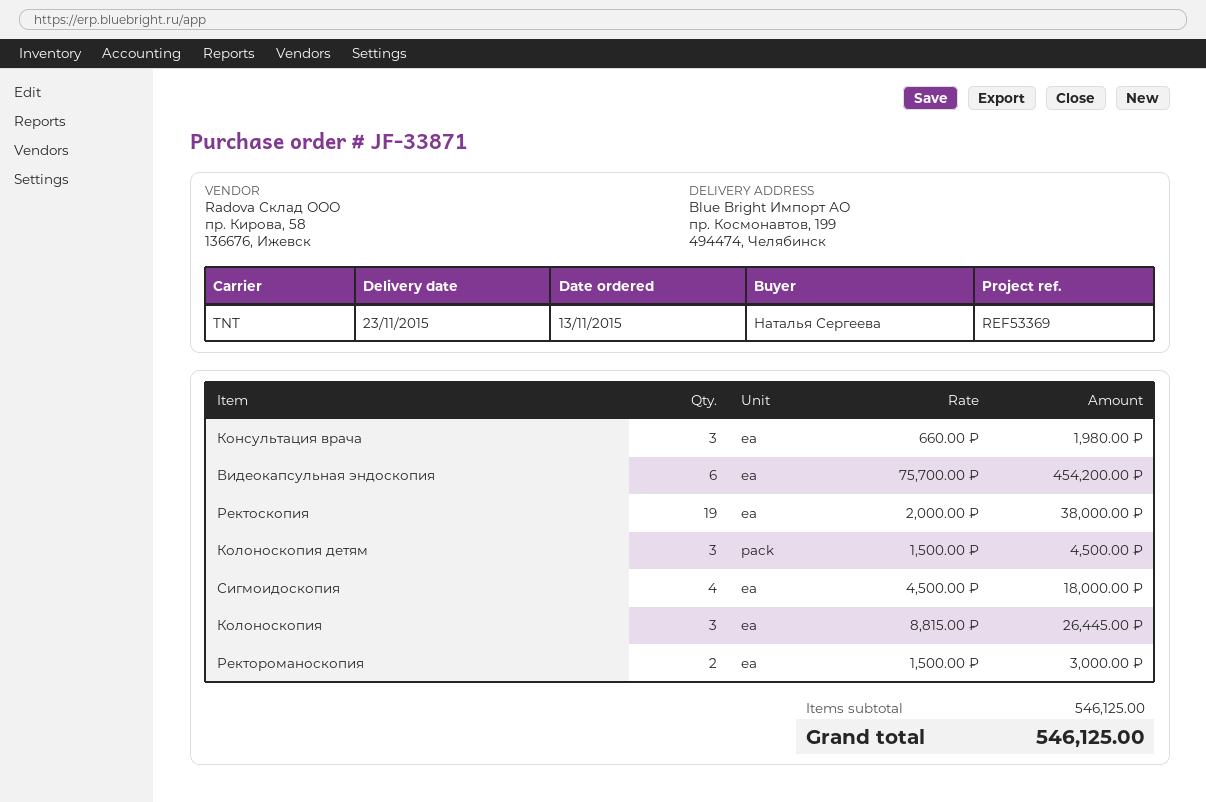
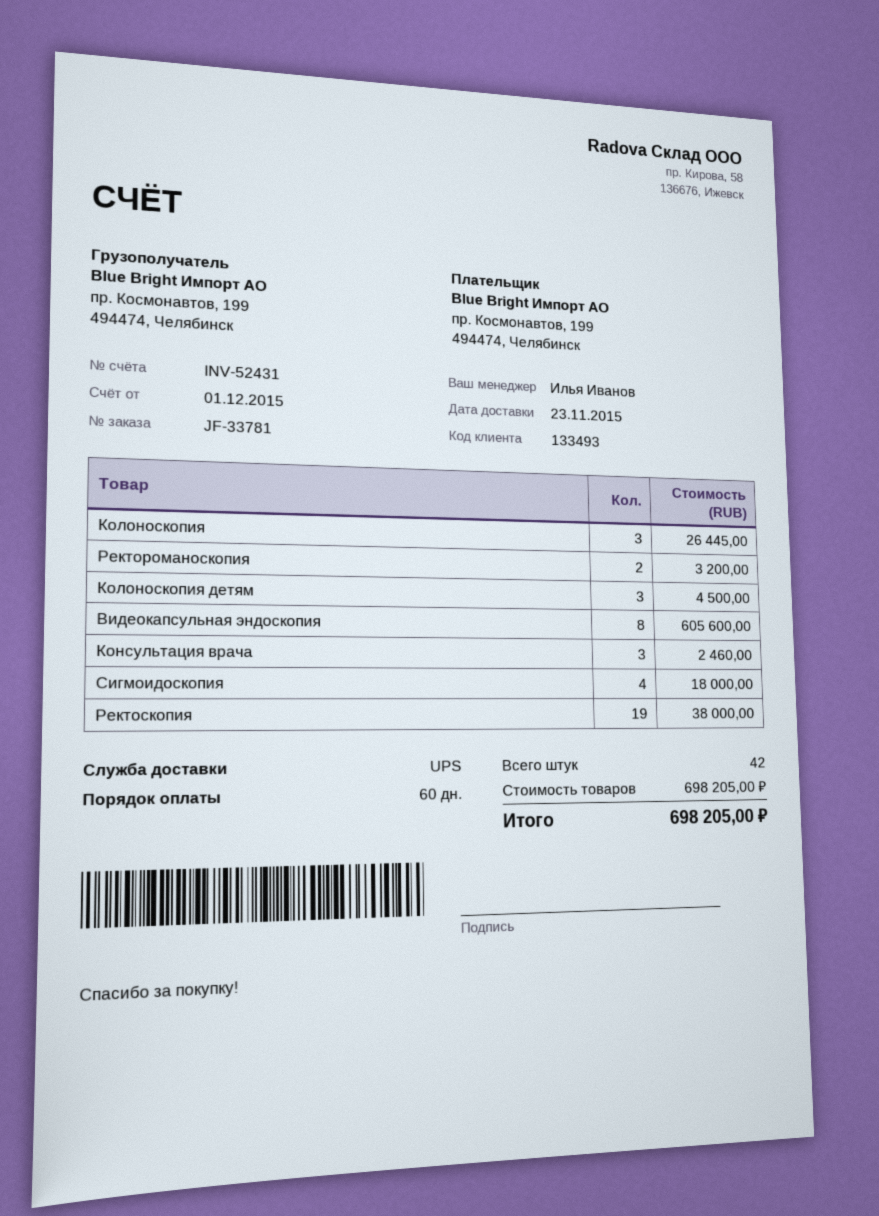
order number: JF-33871 -> JF-33781
shipping method: TNT -> UPS
Консультация врача: 3 for 1980.00 -> 3 for 2460.00
Видеокапсульная эндоскопия: 6 for 454200.00 -> 8 for 605600.00
Ректороманоскопия: 2 for 3000.00 -> 2 for 3200.00
subtotal: 546125.00 -> 698205.00
total: 546125.00 -> 698205.00

